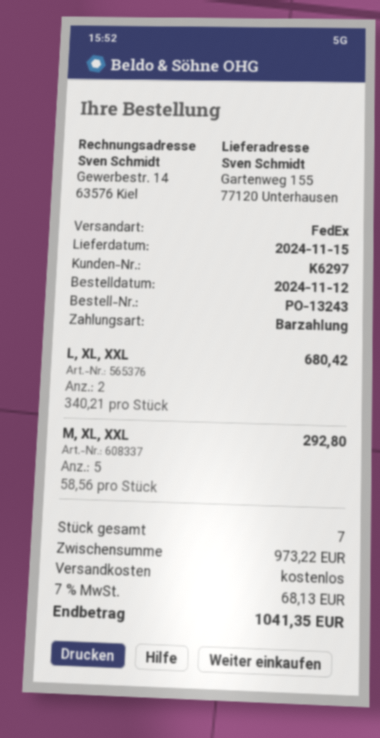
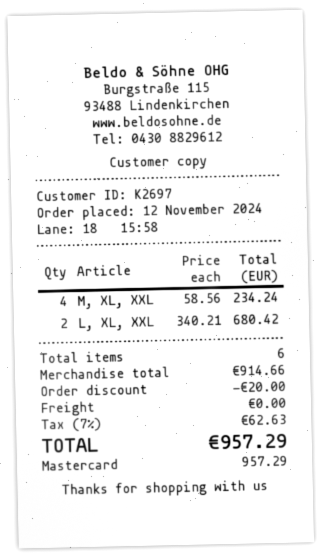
customer number: K6297 -> K2697
payment method: cash -> Mastercard
M, XL, XXL: 5 x 58.56 = 292.80 -> 4 x 58.56 = 234.24
total quantity: 7 -> 6
subtotal: 973.22 -> 914.66
discount: none -> 20.00
tax: 7% = 68.13 -> 7% = 62.63
total: 1041.35 -> 957.29

